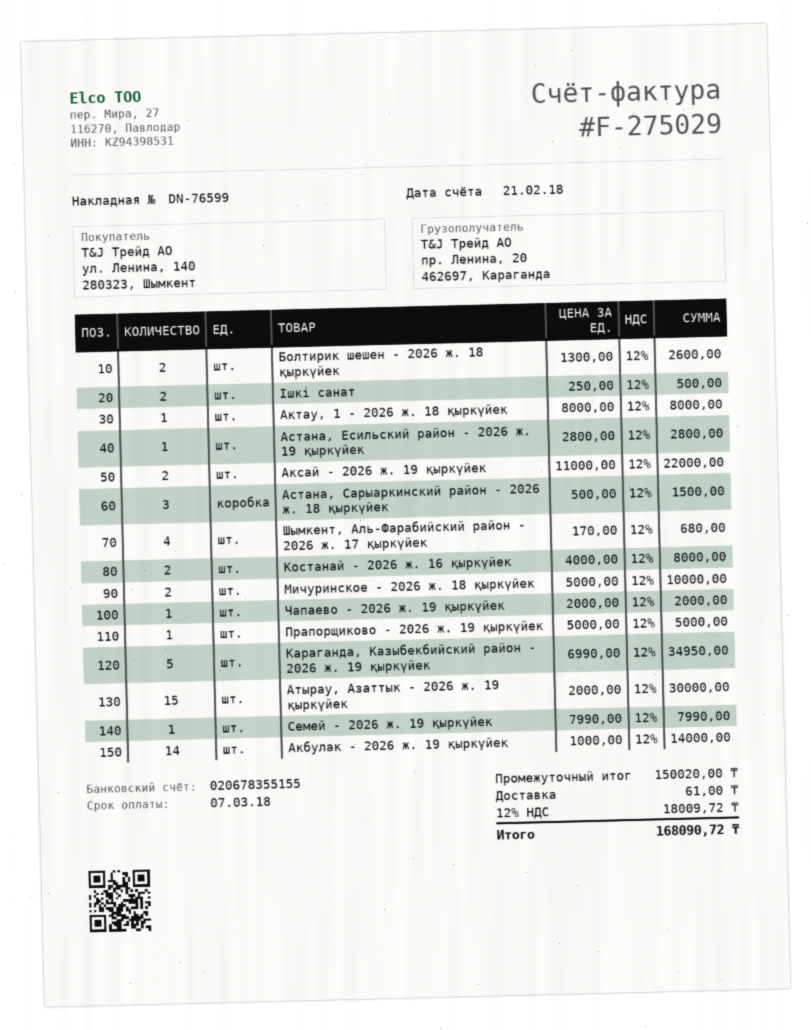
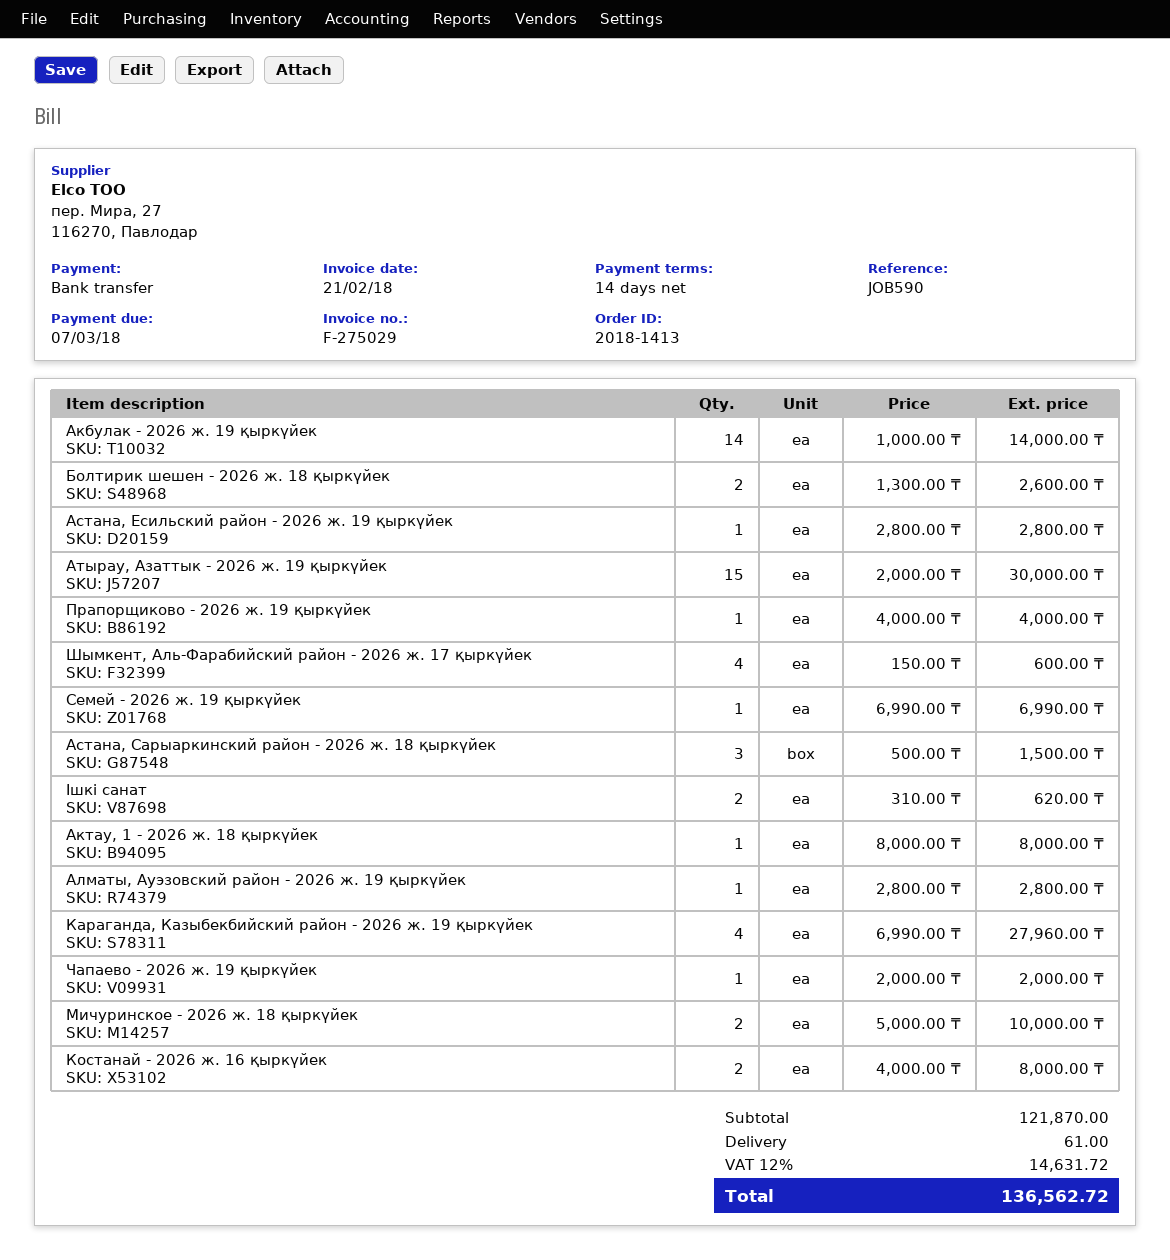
Ішкі санат: 2 x 250.00 = 500.00 -> 2 x 310.00 = 620.00
Аксай - 2026 ж. 19 қыркүйек: 2 x 11000.00 = 22000.00 -> none
Шымкент, Аль-Фарабийский район - 2026 ж. 17 қыркүйек: 4 x 170.00 = 680.00 -> 4 x 150.00 = 600.00
Прапорщиково - 2026 ж. 19 қыркүйек: 1 x 5000.00 = 5000.00 -> 1 x 4000.00 = 4000.00
Караганда, Казыбекбийский район - 2026 ж. 19 қыркүйек: 5 x 6990.00 = 34950.00 -> 4 x 6990.00 = 27960.00
Семей - 2026 ж. 19 қыркүйек: 1 x 7990.00 = 7990.00 -> 1 x 6990.00 = 6990.00
Алматы, Ауэзовский район - 2026 ж. 19 қыркүйек: none -> 1 x 2800.00 = 2800.00
subtotal: 150020.00 -> 121870.00
tax: 12% = 18009.72 -> 12% = 14631.72
total: 168090.72 -> 136562.72

